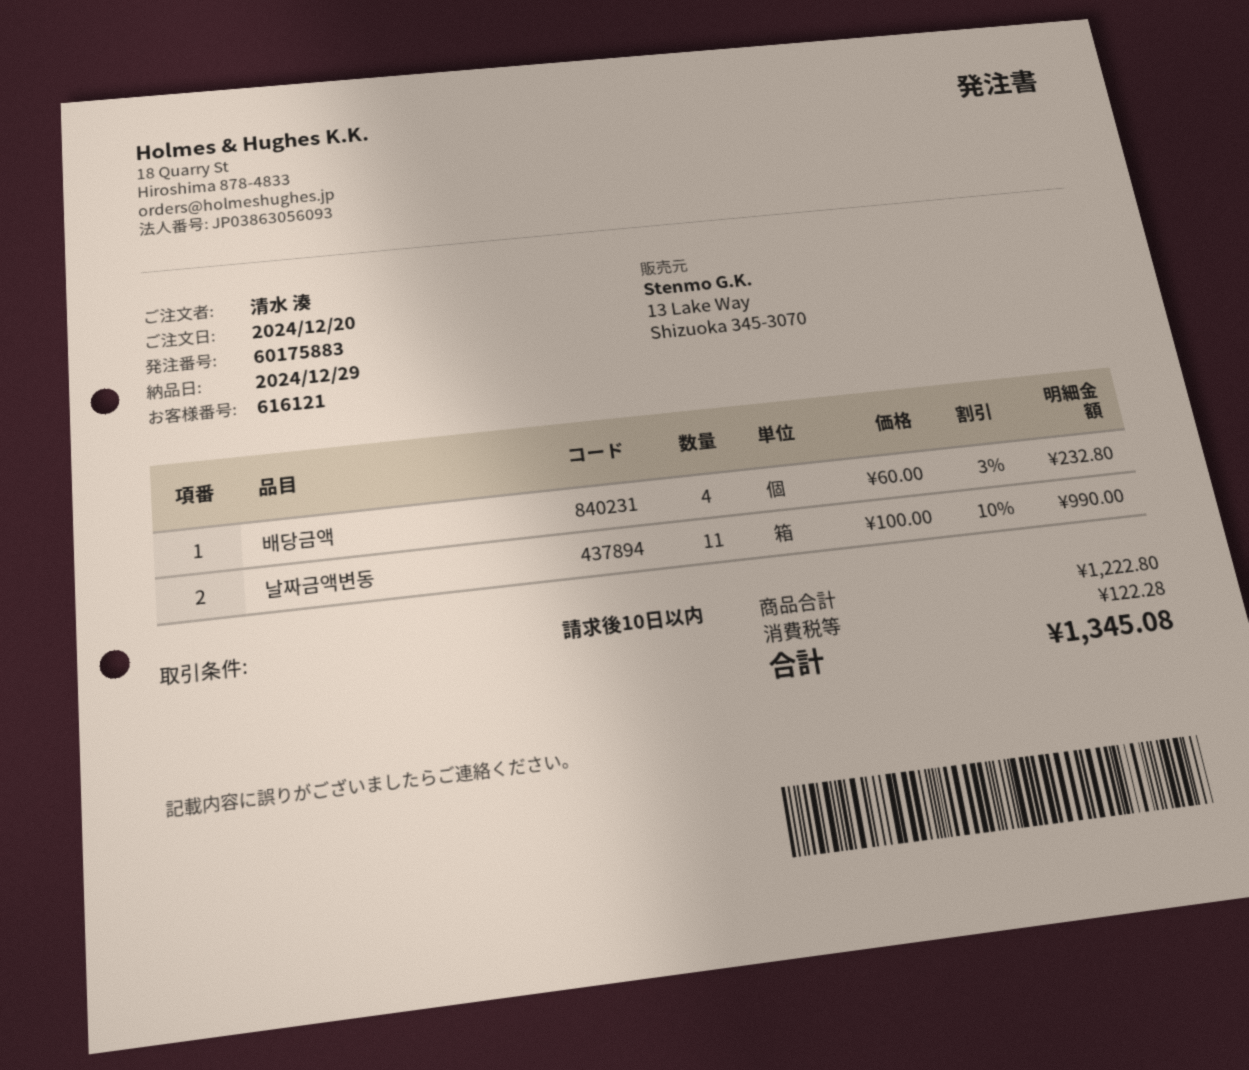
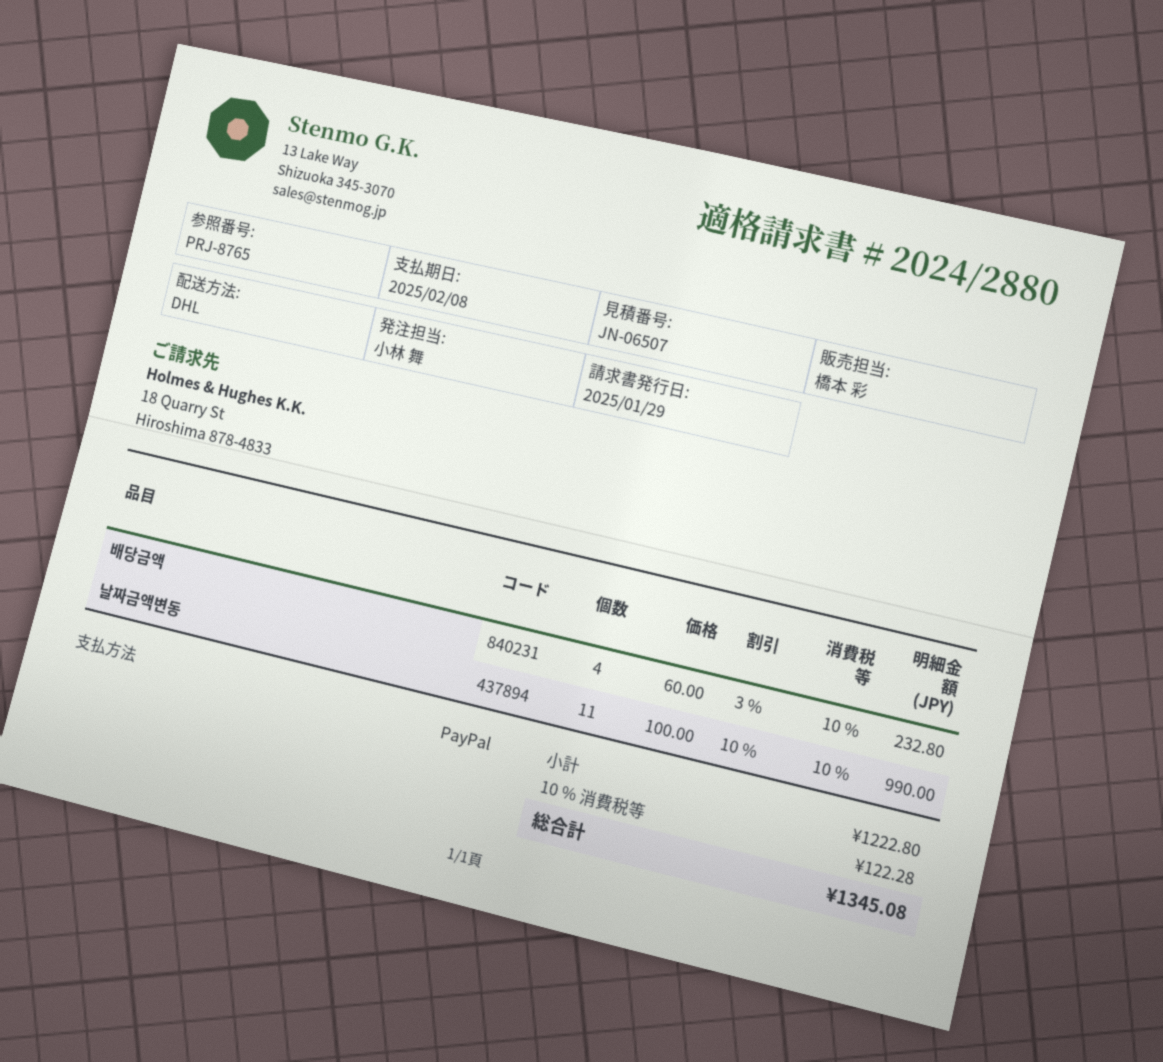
ordered by: 清水 湊 -> 小林 舞

